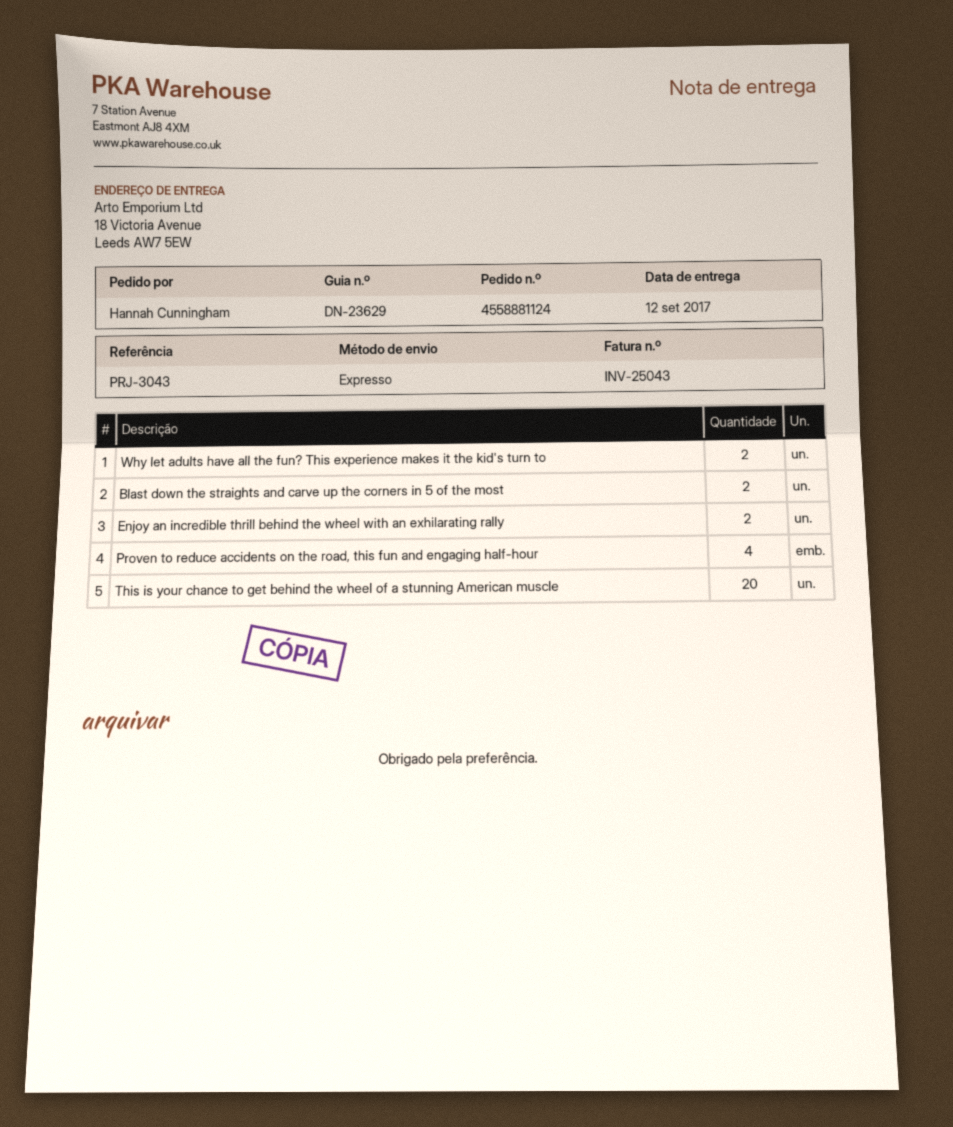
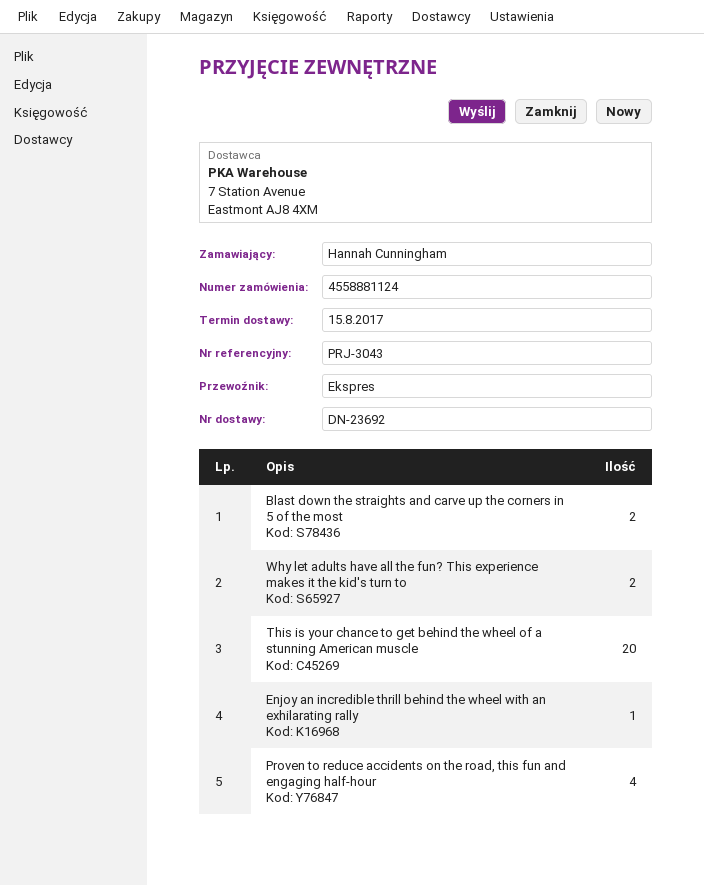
delivery note number: DN-23629 -> DN-23692
delivery date: 2017-09-12 -> 2017-08-15
Enjoy an incredible thrill behind the wheel with an exhilarating rally: 2 -> 1

